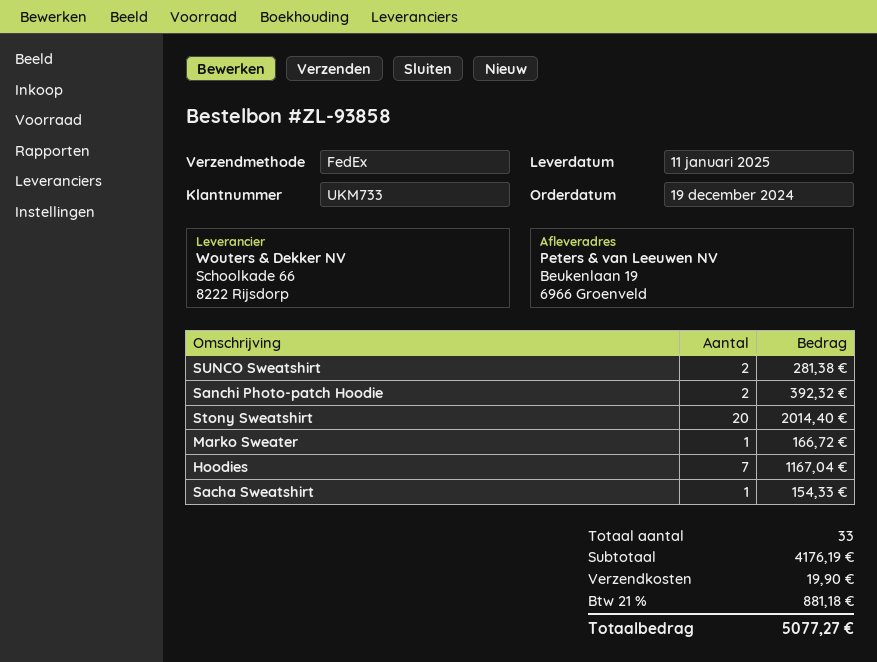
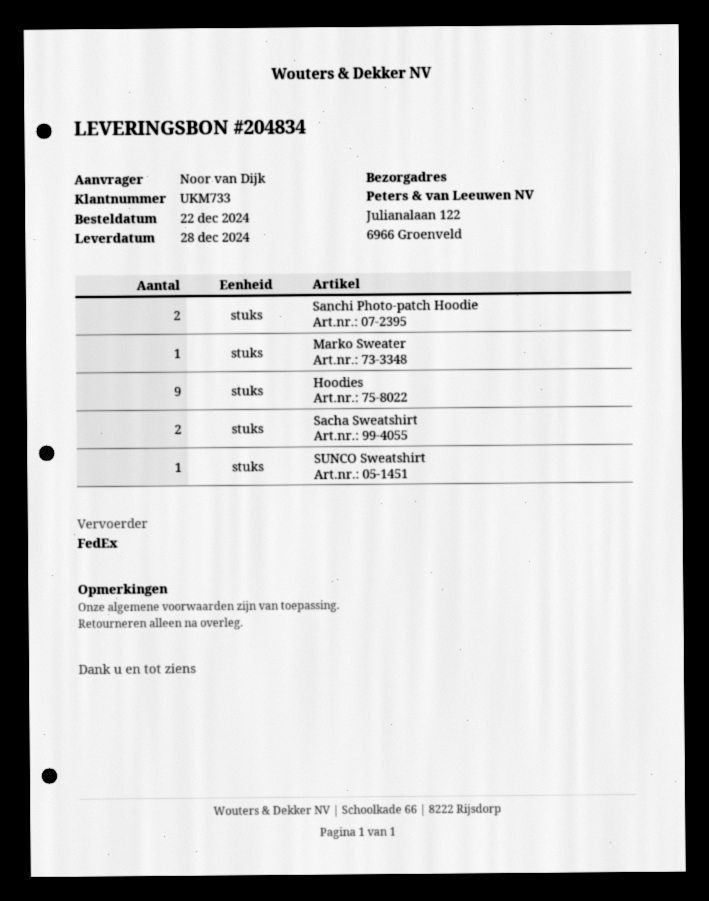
order date: 2024-12-19 -> 2024-12-22
delivery date: 2025-01-11 -> 2024-12-28
ship to: Beukenlaan 19, 6966 Groenveld -> Julianalaan 122, 6966 Groenveld
SUNCO Sweatshirt: 2 -> 1
Stony Sweatshirt: 20 -> none
Hoodies: 7 -> 9
Sacha Sweatshirt: 1 -> 2

